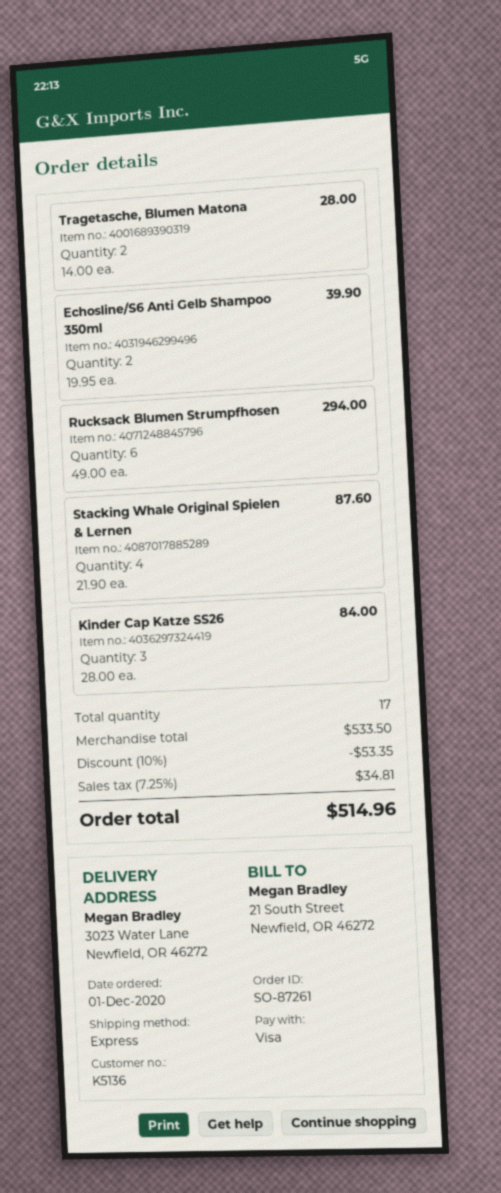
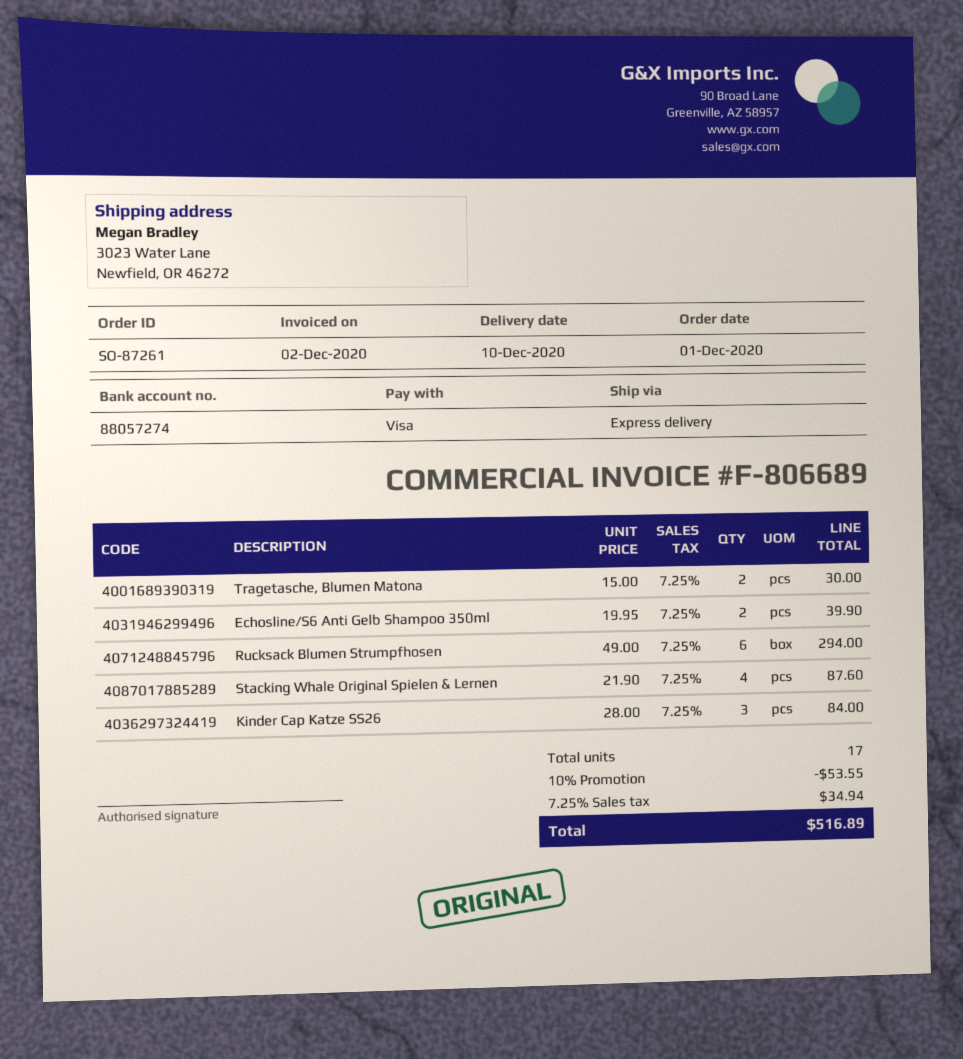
Tragetasche, Blumen Matona: 2 x 14.00 = 28.00 -> 2 x 15.00 = 30.00
discount: 10% = 53.35 -> 10% = 53.55
tax: 7.25% = 34.81 -> 7.25% = 34.94
total: 514.96 -> 516.89

